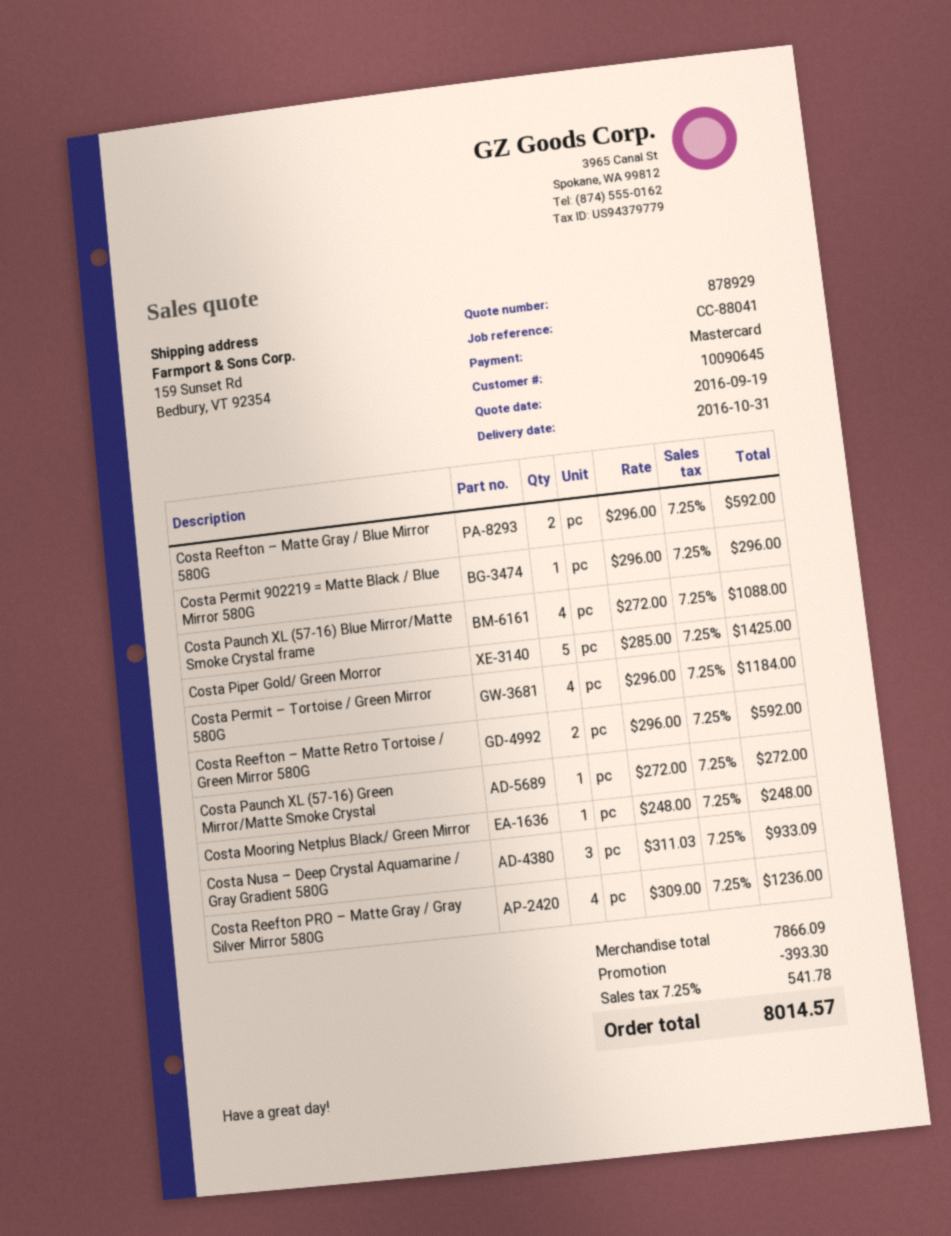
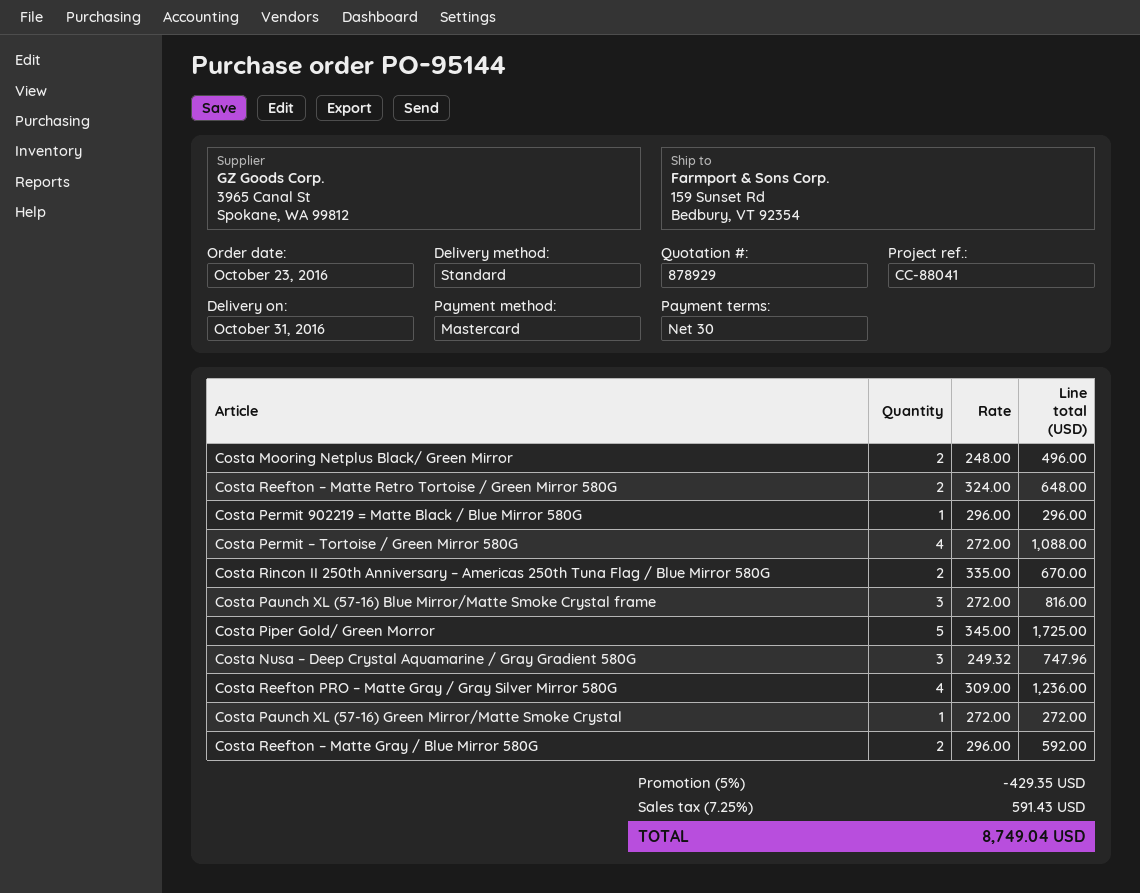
Costa Paunch XL (57-16) Blue Mirror/Matte Smoke Crystal frame: 4 x 272.00 = 1088.00 -> 3 x 272.00 = 816.00
Costa Piper Gold/ Green Morror: 5 x 285.00 = 1425.00 -> 5 x 345.00 = 1725.00
Costa Permit – Tortoise / Green Mirror 580G: 4 x 296.00 = 1184.00 -> 4 x 272.00 = 1088.00
Costa Reefton – Matte Retro Tortoise / Green Mirror 580G: 2 x 296.00 = 592.00 -> 2 x 324.00 = 648.00
Costa Mooring Netplus Black/ Green Mirror: 1 x 248.00 = 248.00 -> 2 x 248.00 = 496.00
Costa Nusa – Deep Crystal Aquamarine / Gray Gradient 580G: 3 x 311.03 = 933.09 -> 3 x 249.32 = 747.96
Costa Rincon II 250th Anniversary – Americas 250th Tuna Flag / Blue Mirror 580G: none -> 2 x 335.00 = 670.00
discount: 393.30 -> 429.35
tax: 7.25% = 541.78 -> 7.25% = 591.43
total: 8014.57 -> 8749.04

